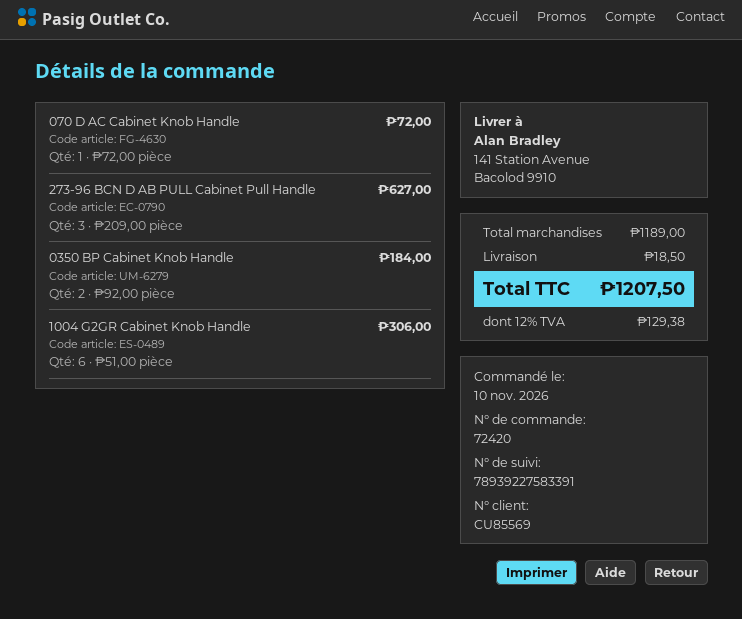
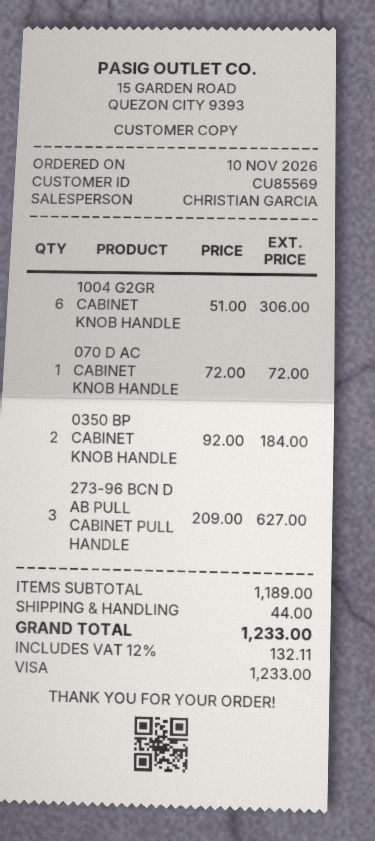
shipping: 18.50 -> 44.00
tax: 12% = 129.38 -> 12% = 132.11
total: 1207.50 -> 1233.00

